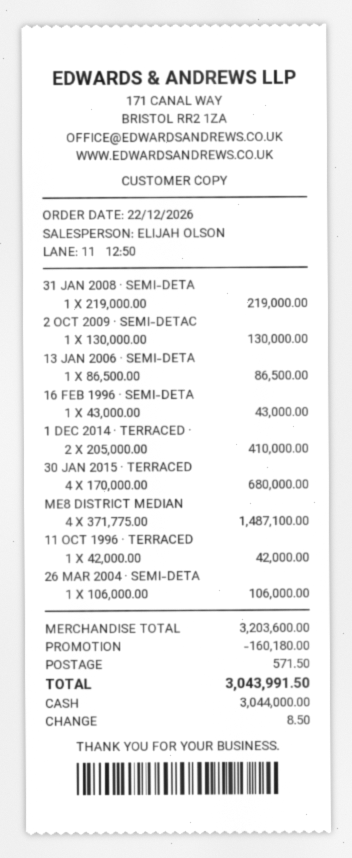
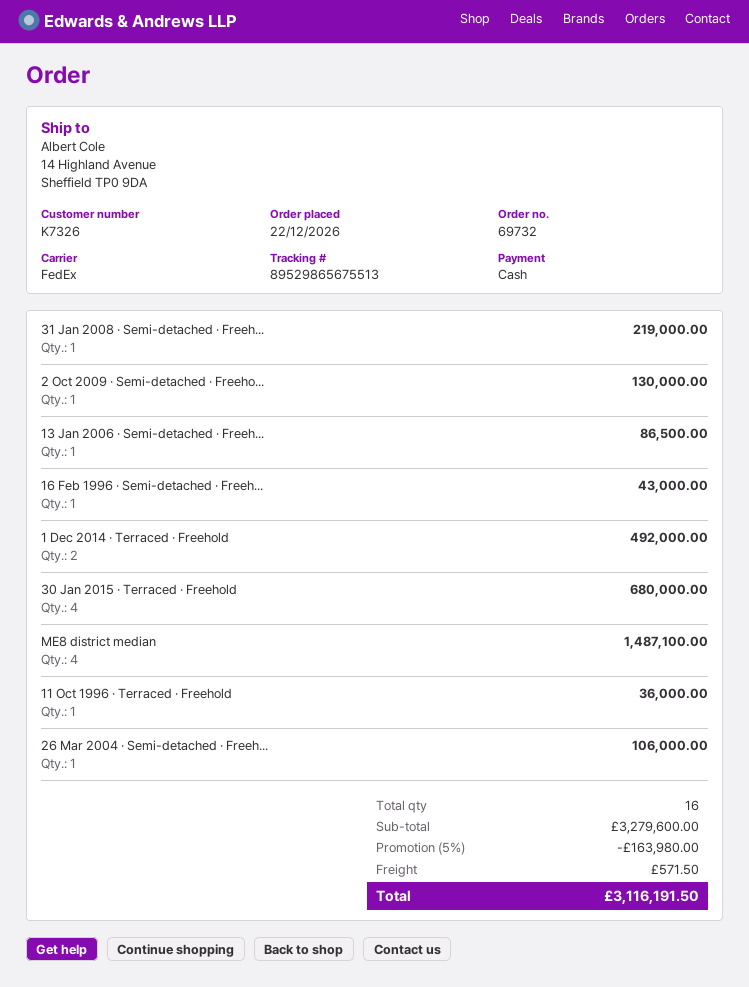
1 DEC 2014 · TERRACED ·: 2 for 410000.00 -> 2 for 492000.00
11 OCT 1996 · TERRACED: 1 for 42000.00 -> 1 for 36000.00
subtotal: 3203600.00 -> 3279600.00
discount: 160180.00 -> 163980.00
total: 3043991.50 -> 3116191.50

